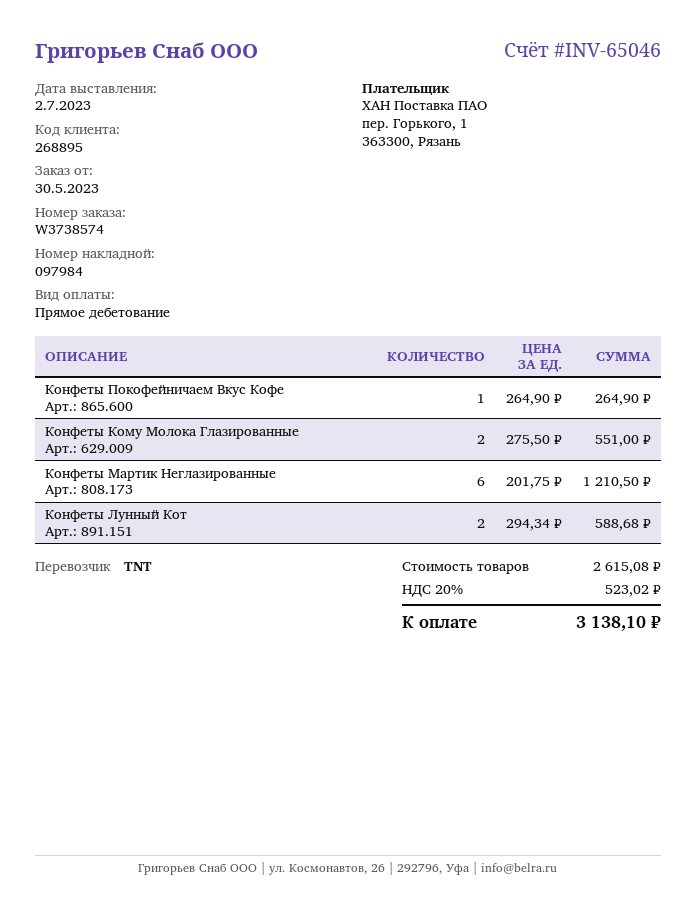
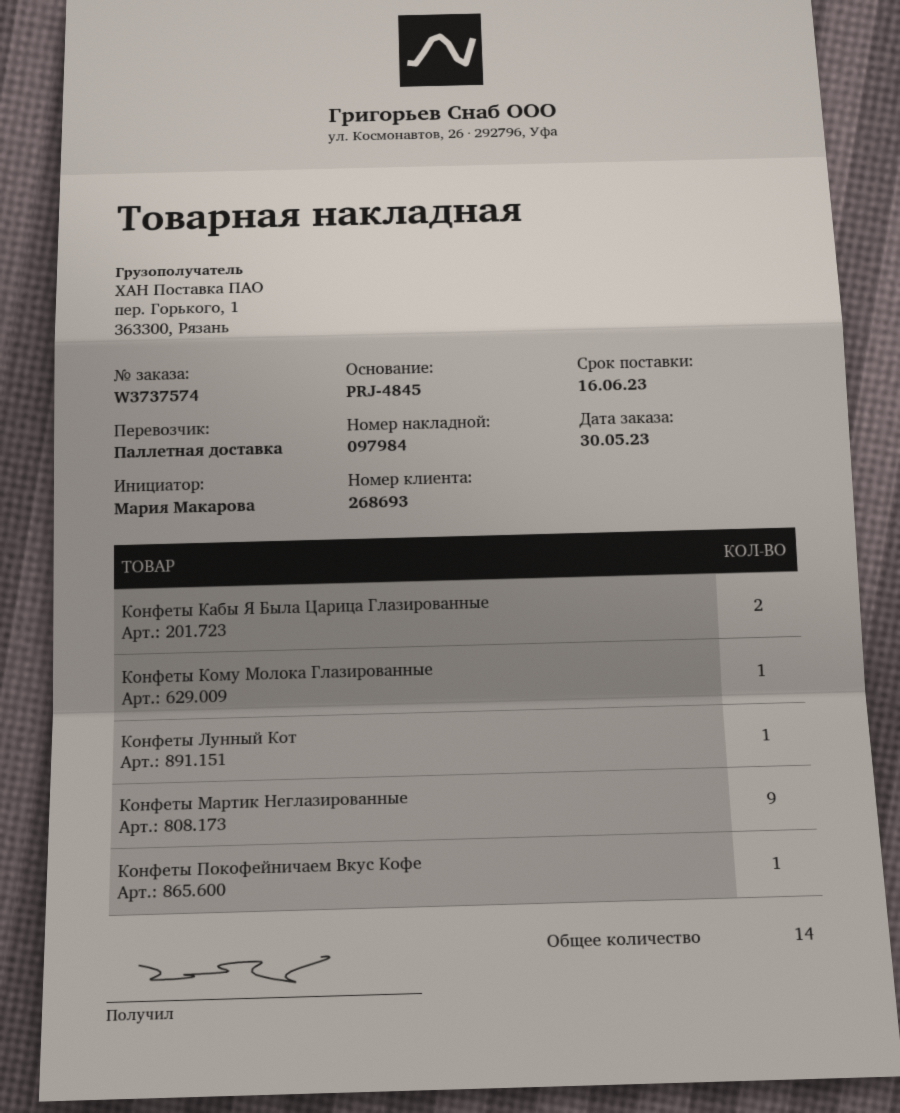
order number: W3738574 -> W3737574
customer number: 268895 -> 268693
shipping method: TNT -> pallet freight
Конфеты Кому Молока Глазированные: 2 -> 1
Конфеты Мартик Неглазированные: 6 -> 9
Конфеты Лунный Кот: 2 -> 1
Конфеты Кабы Я Была Царица Глазированные: none -> 2

